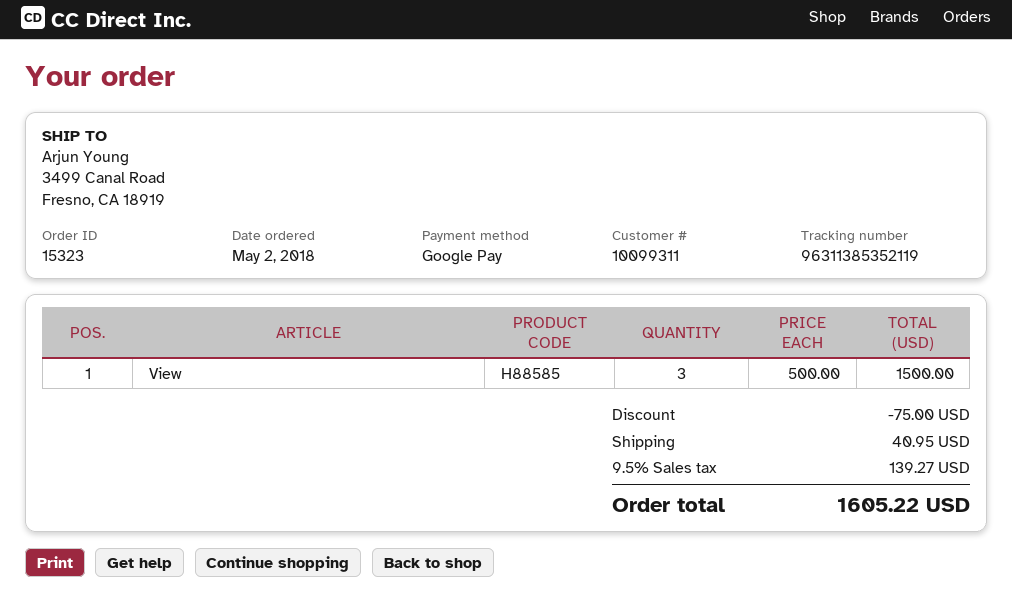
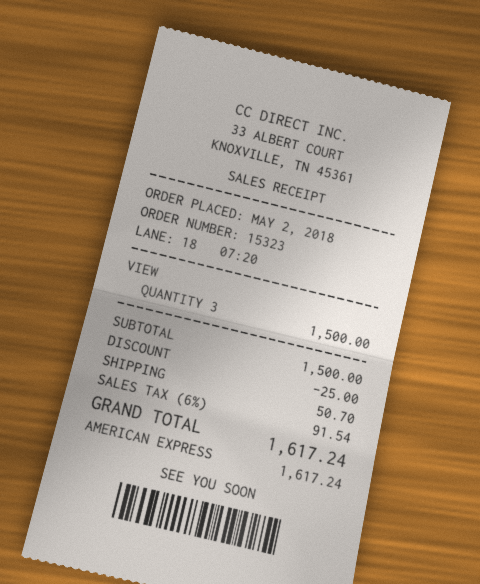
payment method: Google Pay -> American Express
discount: 75.00 -> 25.00
shipping: 40.95 -> 50.70
tax: 9.5% = 139.27 -> 6% = 91.54
total: 1605.22 -> 1617.24

